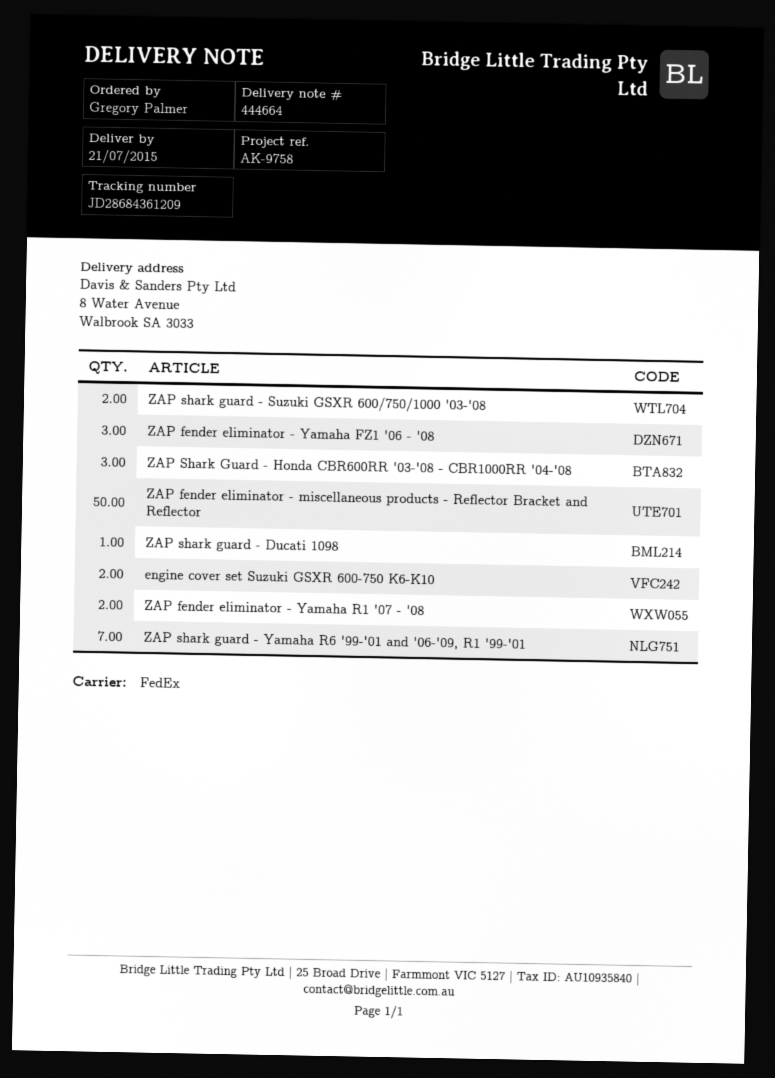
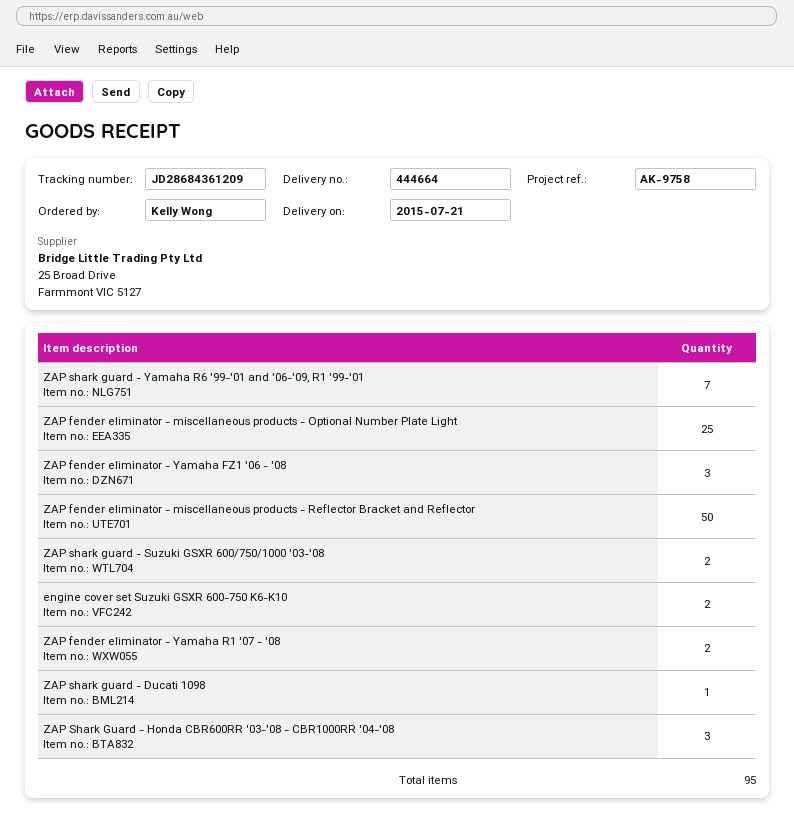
ordered by: Gregory Palmer -> Kelly Wong
ZAP fender eliminator - miscellaneous products - Optional Number Plate Light: none -> 25

